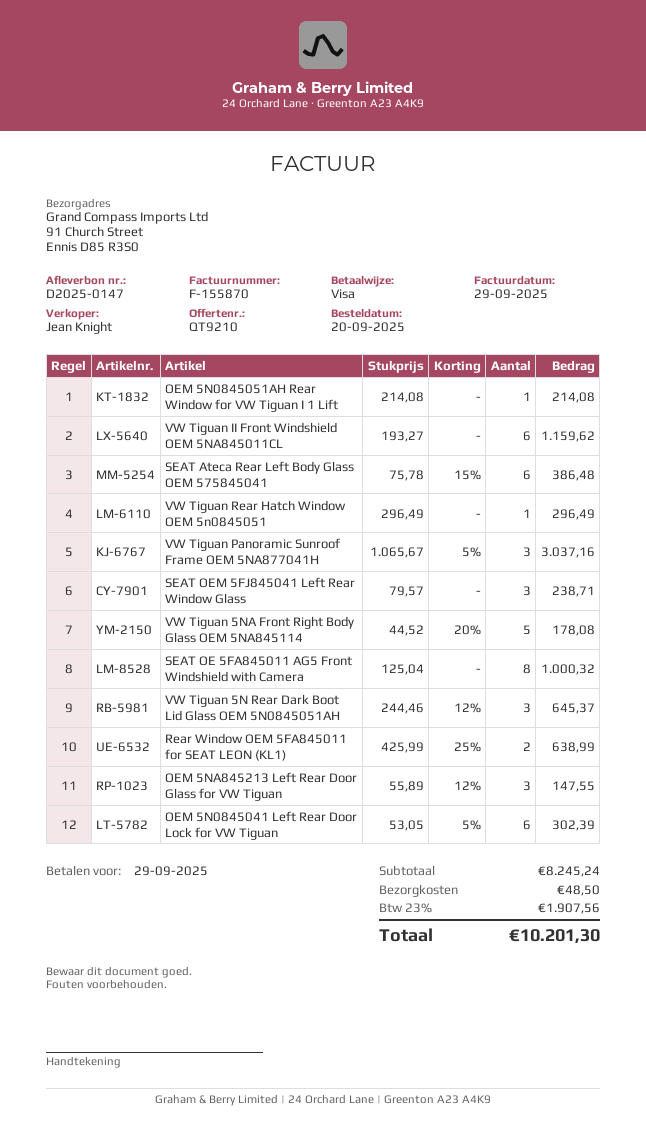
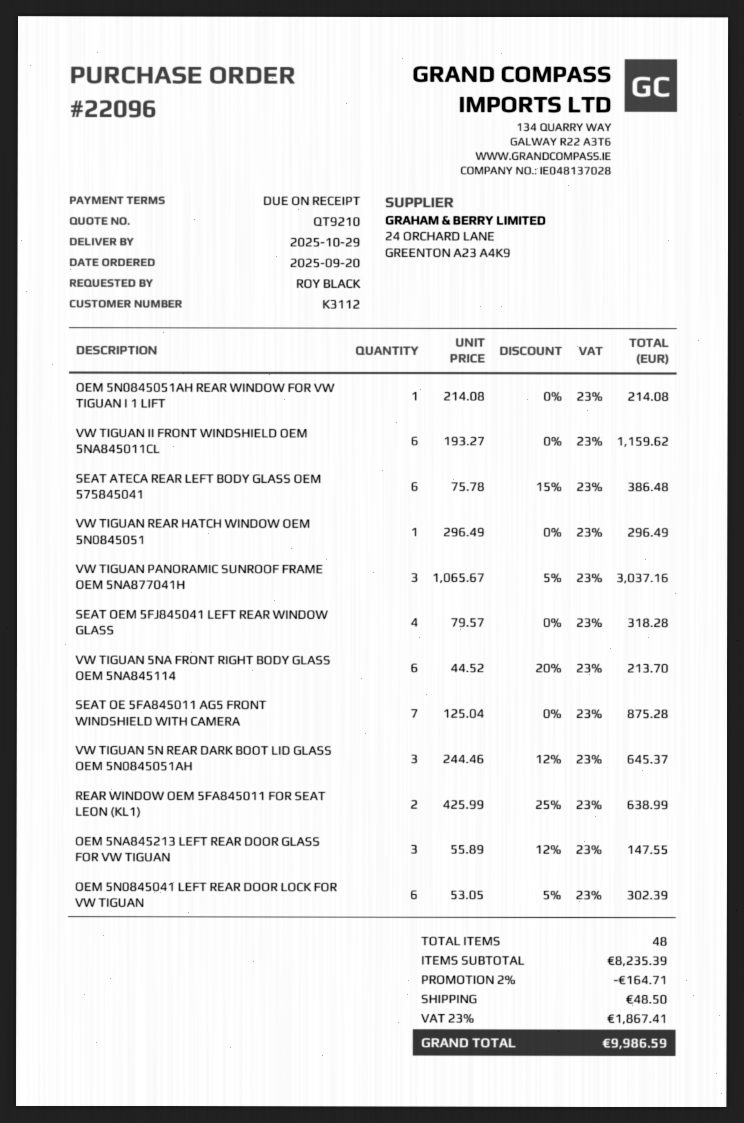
SEAT OEM 5FJ845041 Left Rear Window Glass: 3 x 79.57 = 238.71 -> 4 x 79.57 = 318.28
VW Tiguan 5NA Front Right Body Glass OEM 5NA845114: 5 x 44.52 - 20% = 178.08 -> 6 x 44.52 - 20% = 213.70
SEAT OE 5FA845011 AG5 Front Windshield with Camera: 8 x 125.04 = 1000.32 -> 7 x 125.04 = 875.28
subtotal: 8245.24 -> 8235.39
discount: none -> 2% = 164.71
tax: 23% = 1907.56 -> 23% = 1867.41
total: 10201.30 -> 9986.59

